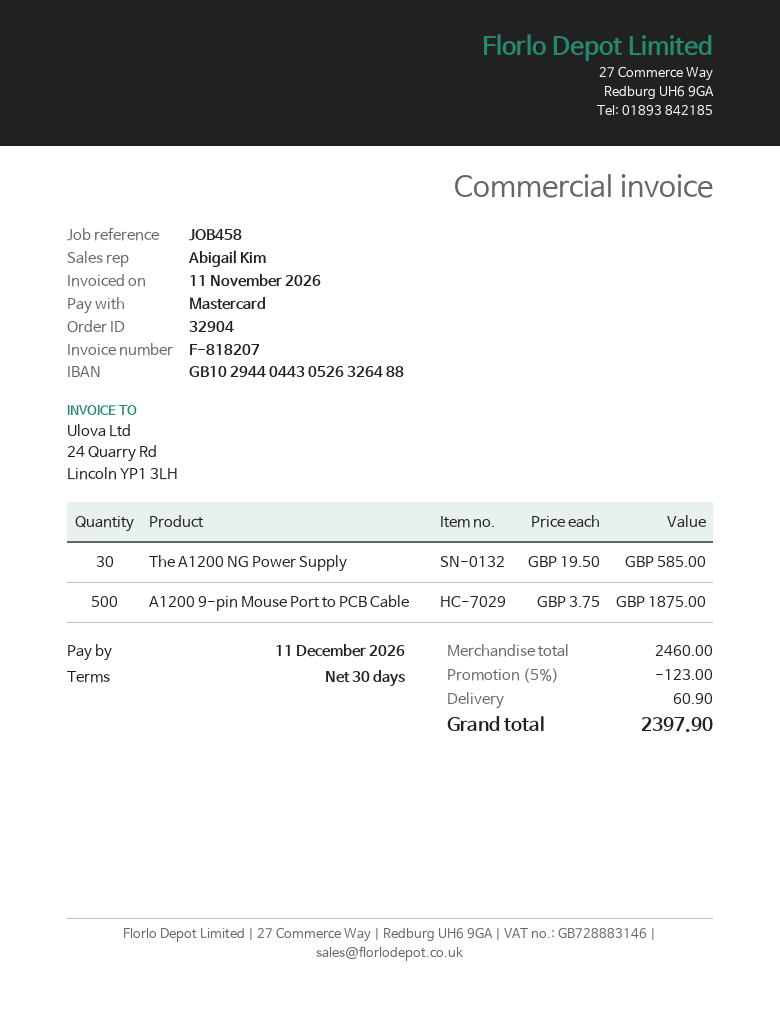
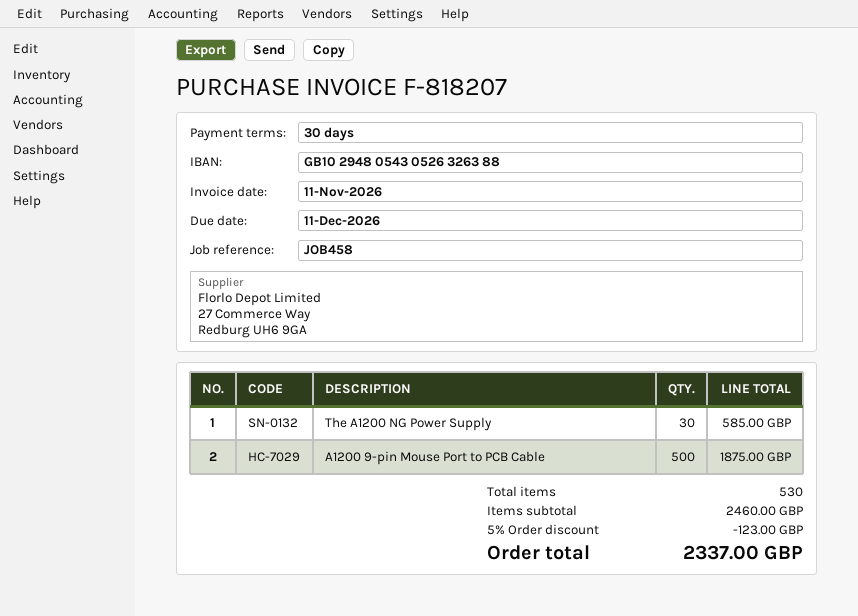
bank account: GB10294404430526326488 -> GB10294805430526326388
shipping: 60.90 -> none
total: 2397.90 -> 2337.00

